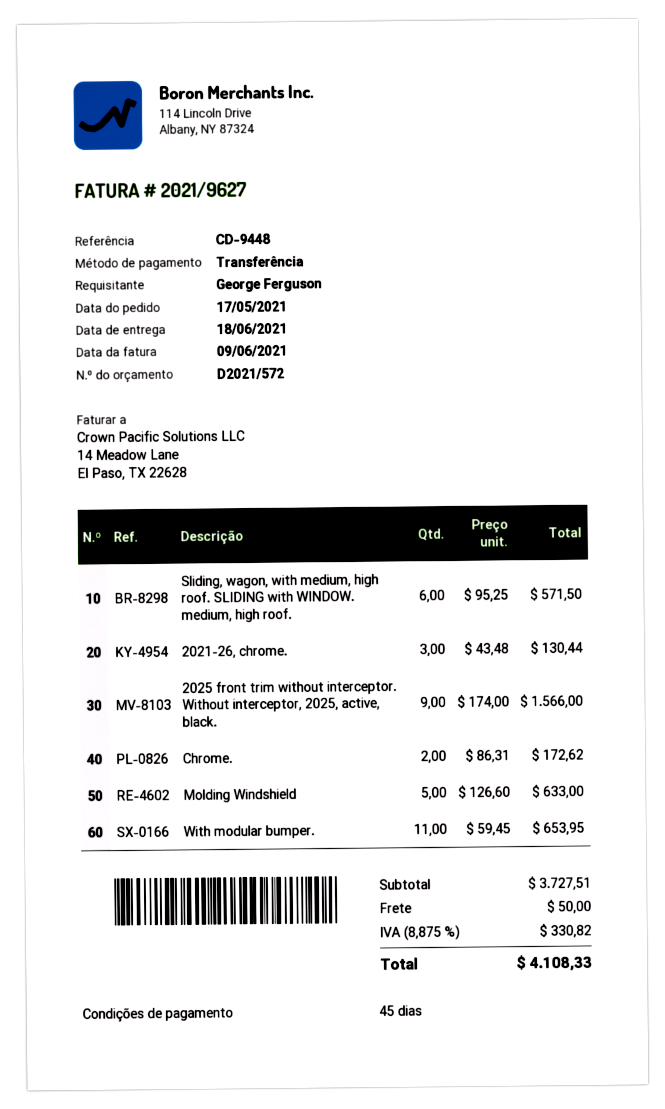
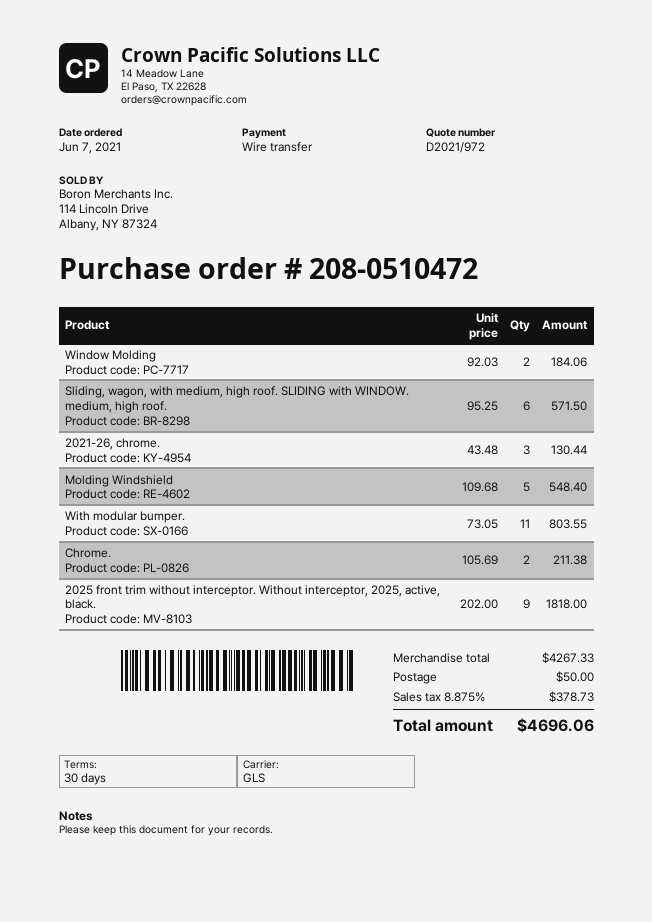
quote number: D2021/572 -> D2021/972
order date: 2021-05-17 -> 2021-06-07
payment terms: 45 days -> 30 days
2025 front trim without interceptor. Without interceptor, 2025, active, black.: 9 x 174.00 = 1566.00 -> 9 x 202.00 = 1818.00
Chrome.: 2 x 86.31 = 172.62 -> 2 x 105.69 = 211.38
Molding Windshield: 5 x 126.60 = 633.00 -> 5 x 109.68 = 548.40
With modular bumper.: 11 x 59.45 = 653.95 -> 11 x 73.05 = 803.55
Window Molding: none -> 2 x 92.03 = 184.06
subtotal: 3727.51 -> 4267.33
tax: 8.875% = 330.82 -> 8.875% = 378.73
total: 4108.33 -> 4696.06

